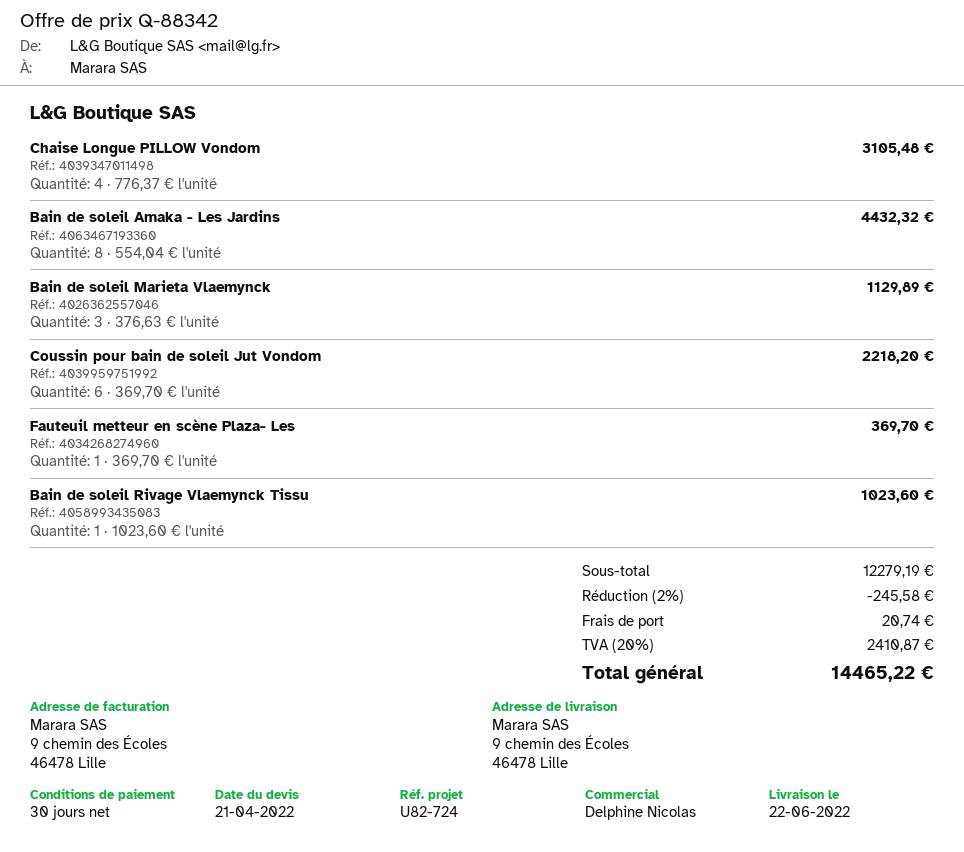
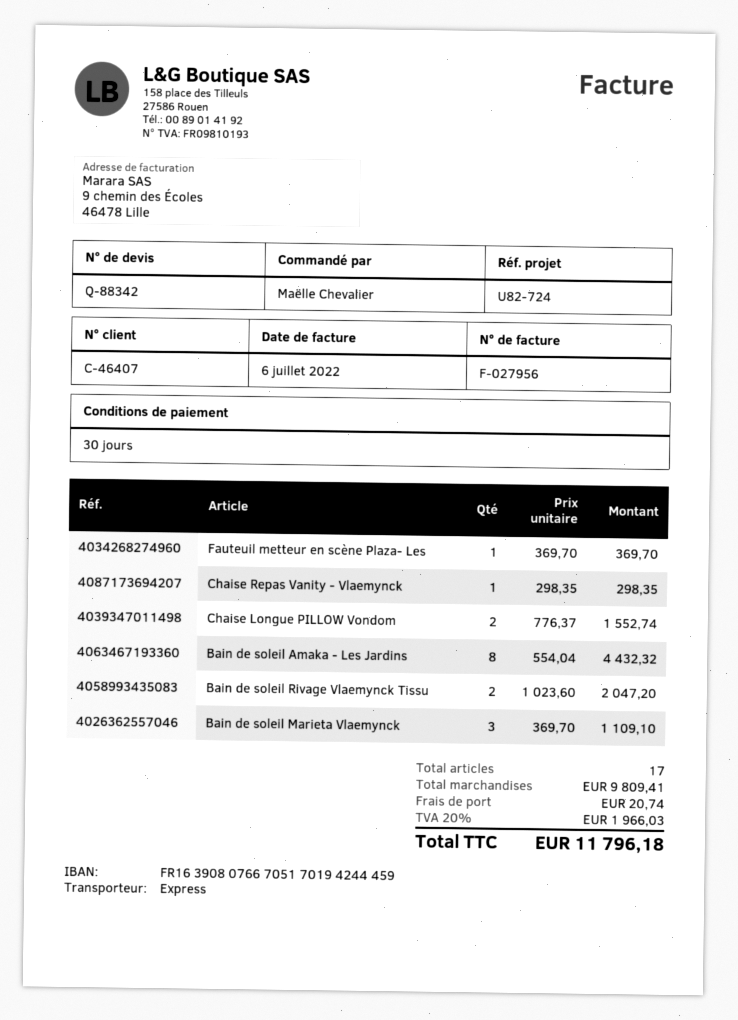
Chaise Longue PILLOW Vondom: 4 x 776.37 = 3105.48 -> 2 x 776.37 = 1552.74
Bain de soleil Marieta Vlaemynck: 3 x 376.63 = 1129.89 -> 3 x 369.70 = 1109.10
Coussin pour bain de soleil Jut Vondom: 6 x 369.70 = 2218.20 -> none
Bain de soleil Rivage Vlaemynck Tissu: 1 x 1023.60 = 1023.60 -> 2 x 1023.60 = 2047.20
Chaise Repas Vanity - Vlaemynck: none -> 1 x 298.35 = 298.35
subtotal: 12279.19 -> 9809.41
discount: 2% = 245.58 -> none
tax: 20% = 2410.87 -> 20% = 1966.03
total: 14465.22 -> 11796.18

